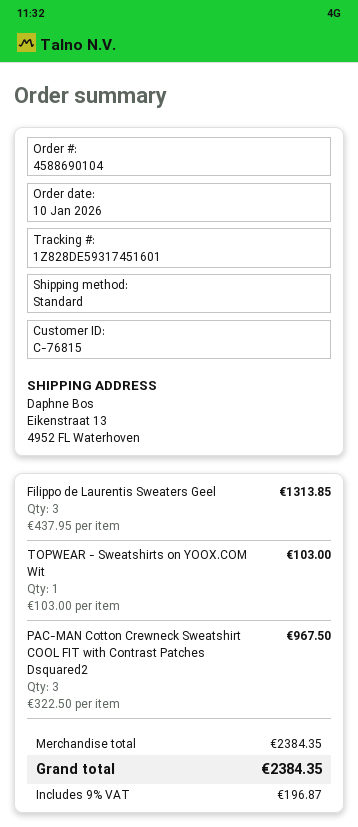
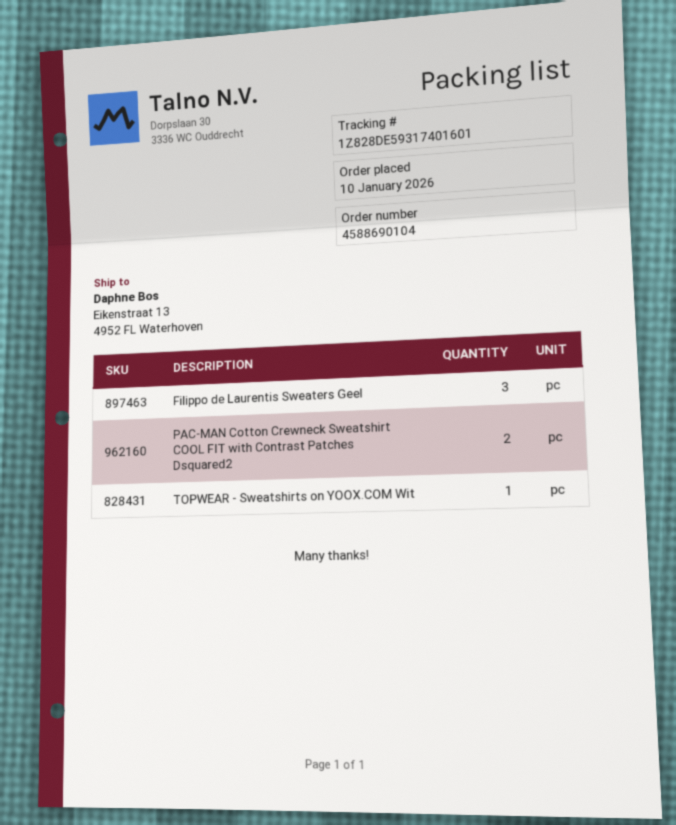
tracking number: 1Z828DE59317451601 -> 1Z828DE59317401601
PAC-MAN Cotton Crewneck Sweatshirt COOL FIT with Contrast Patches Dsquared2: 3 -> 2

